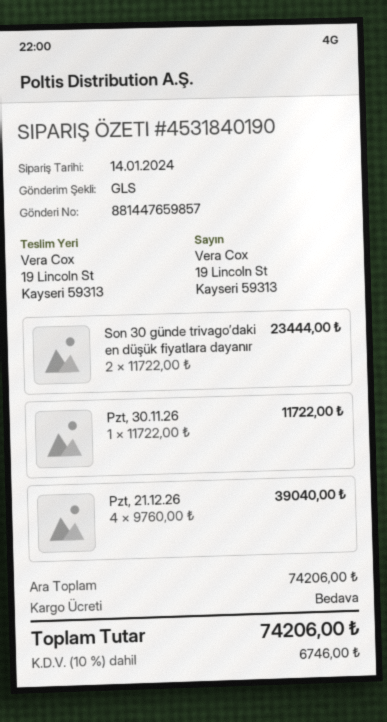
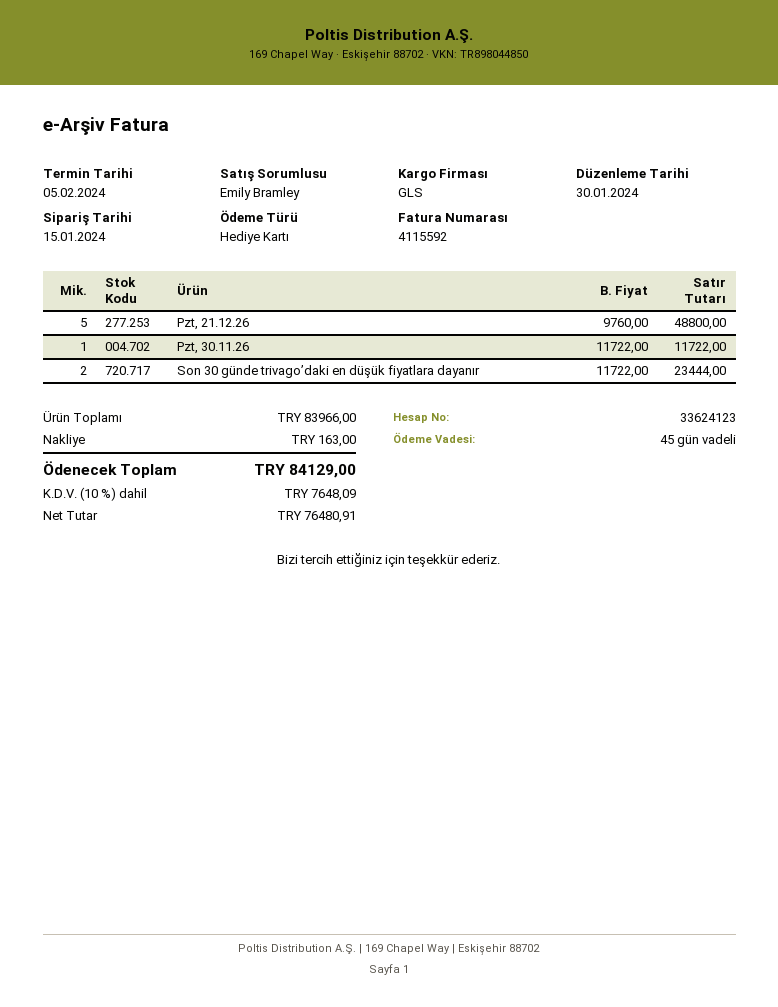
order date: 2024-01-14 -> 2024-01-15
Pzt, 21.12.26: 4 x 9760.00 = 39040.00 -> 5 x 9760.00 = 48800.00
subtotal: 74206.00 -> 83966.00
shipping: 0.00 -> 163.00
tax: 10% = 6746.00 -> 10% = 7648.09
total: 74206.00 -> 84129.00

